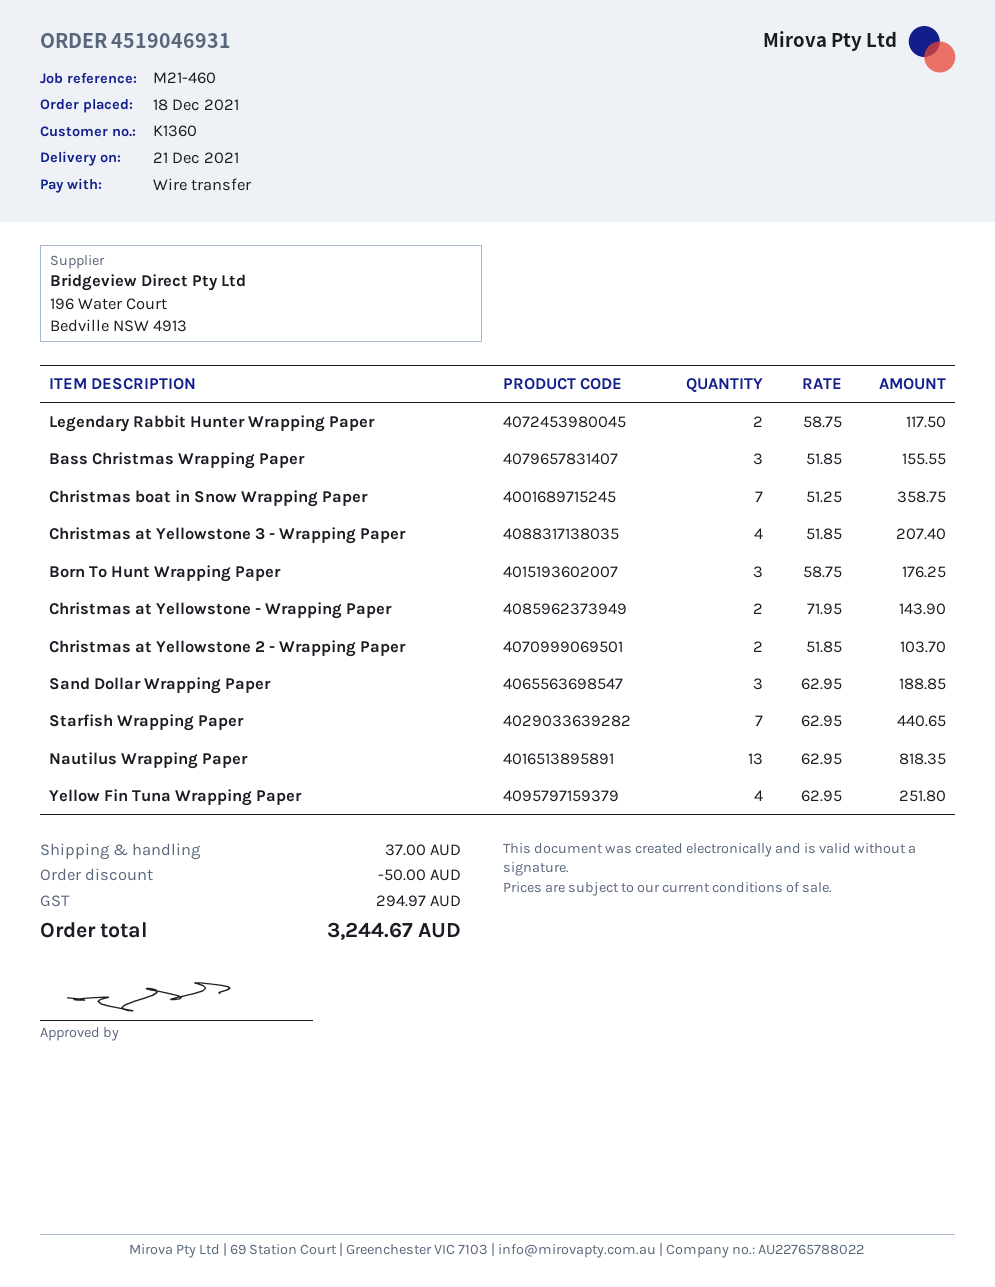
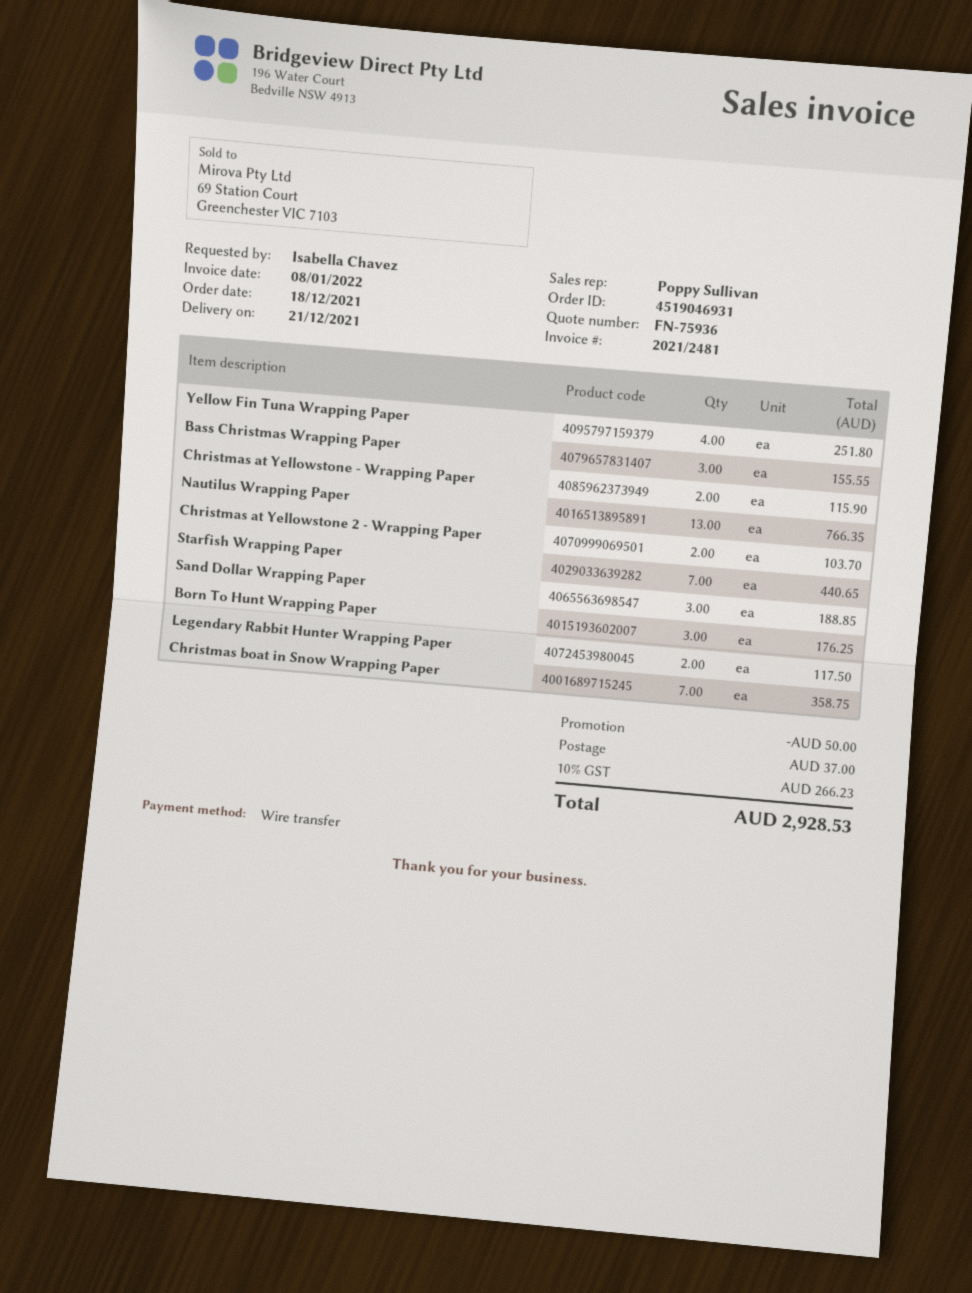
Christmas at Yellowstone 3 - Wrapping Paper: 4 for 207.40 -> none
Christmas at Yellowstone - Wrapping Paper: 2 for 143.90 -> 2 for 115.90
Nautilus Wrapping Paper: 13 for 818.35 -> 13 for 766.35
tax: 294.97 -> 266.23
total: 3244.67 -> 2928.53

